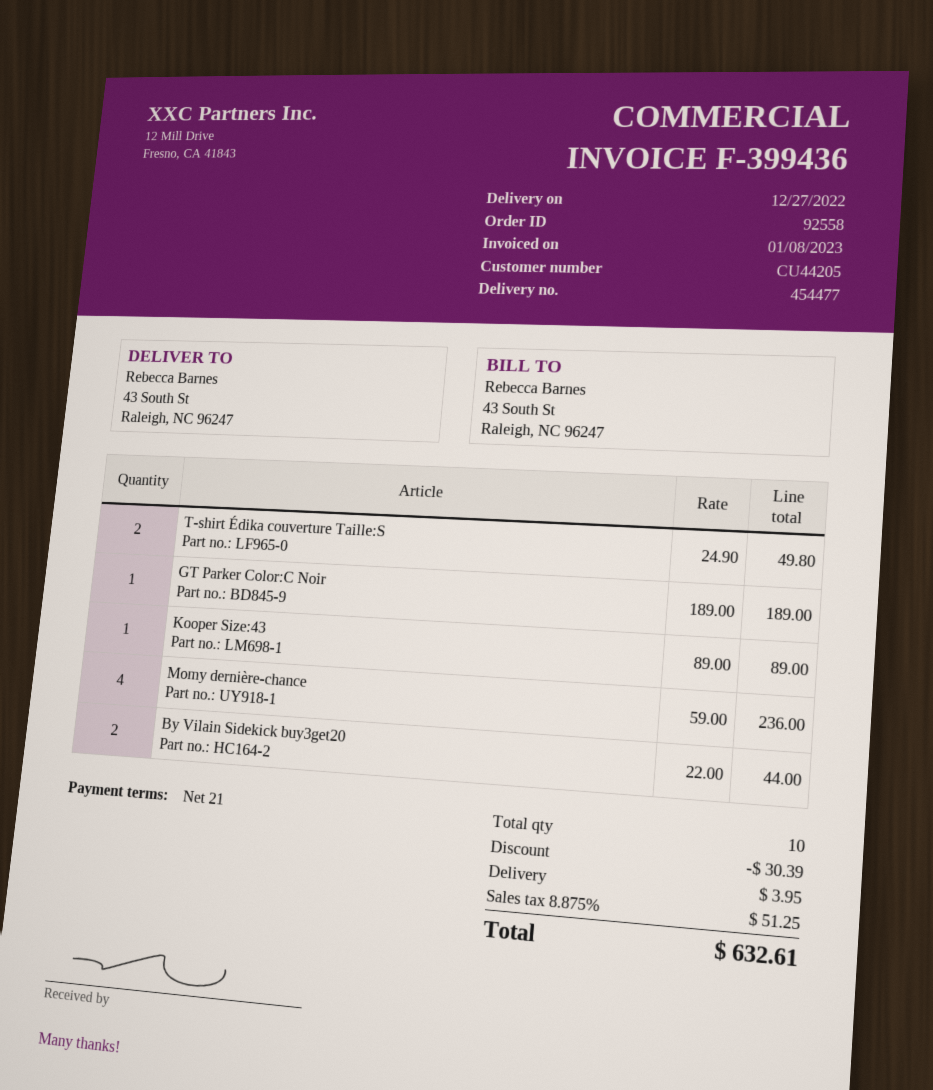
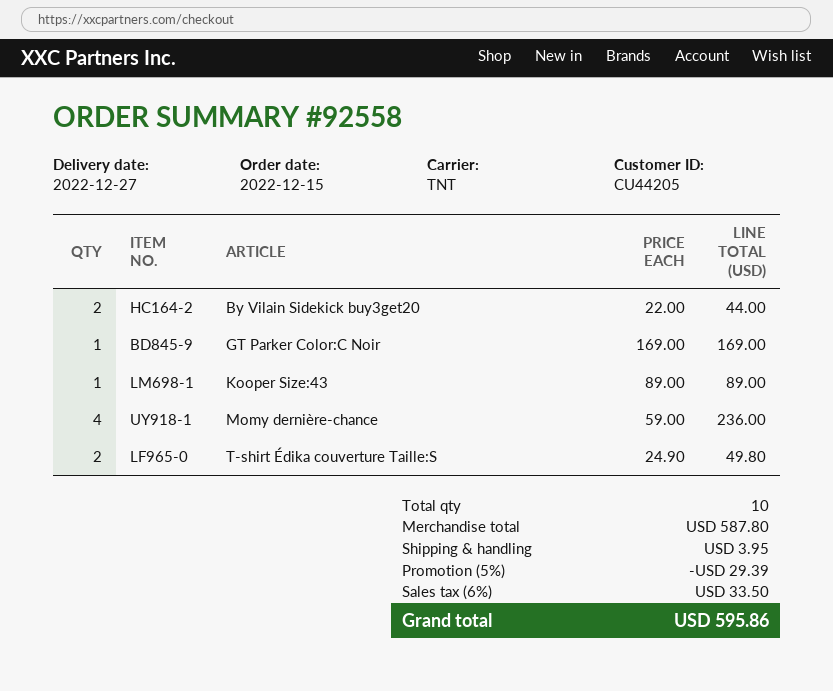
GT Parker Color:C Noir: 1 x 189.00 = 189.00 -> 1 x 169.00 = 169.00
discount: 30.39 -> 29.39
tax: 8.875% = 51.25 -> 6% = 33.50
total: 632.61 -> 595.86

